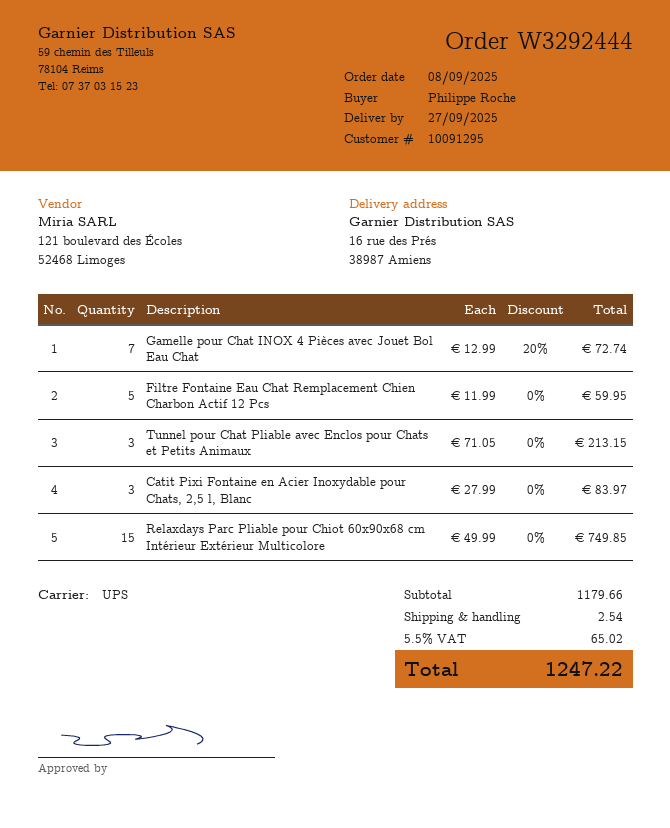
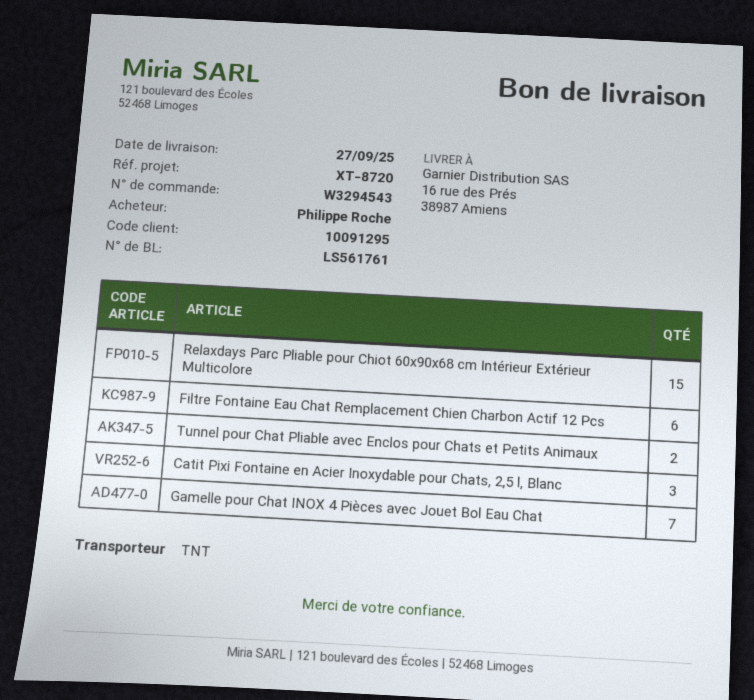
order number: W3292444 -> W3294543
shipping method: UPS -> TNT
Filtre Fontaine Eau Chat Remplacement Chien Charbon Actif 12 Pcs: 5 -> 6
Tunnel pour Chat Pliable avec Enclos pour Chats et Petits Animaux: 3 -> 2

